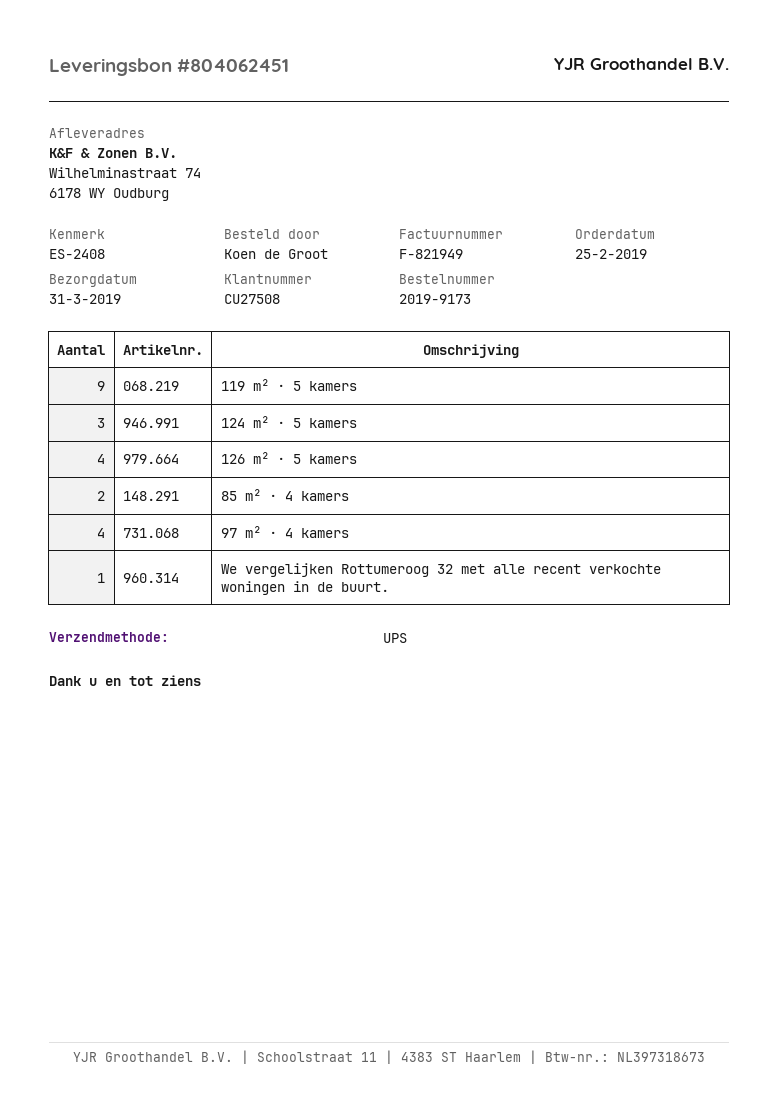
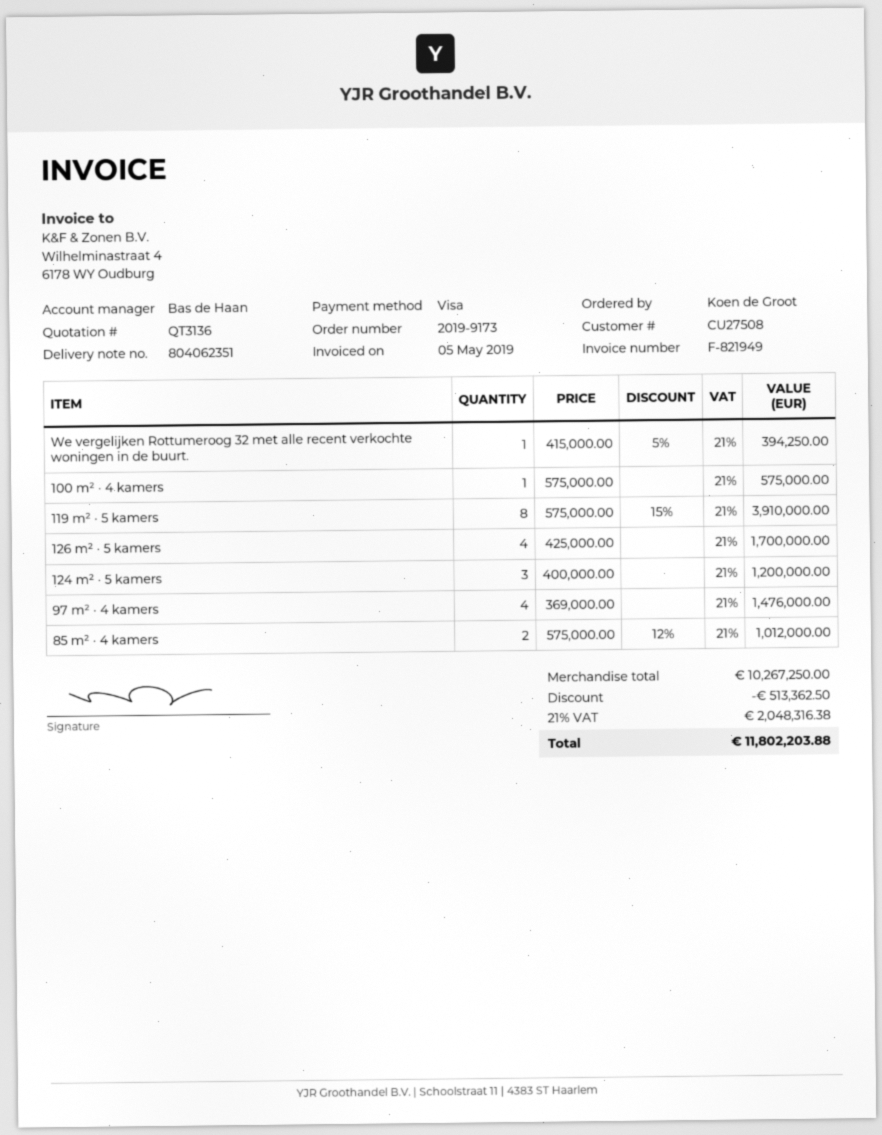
delivery note number: 804062451 -> 804062351
119 m² · 5 kamers: 9 -> 8
100 m² · 4 kamers: none -> 1

